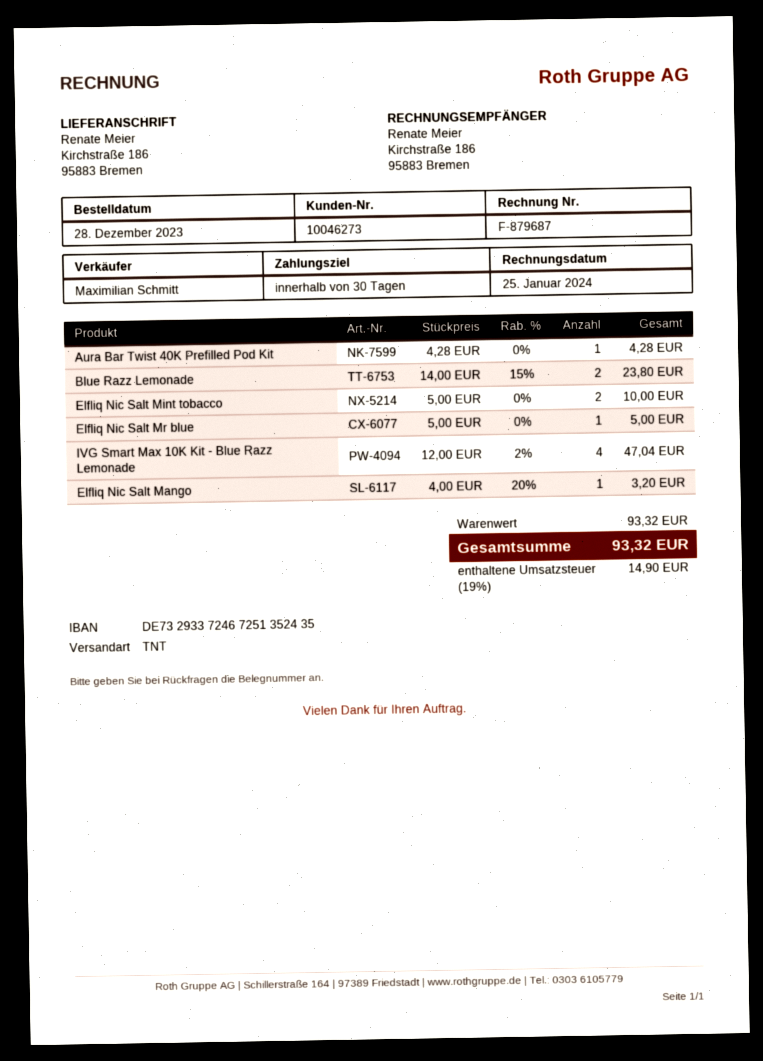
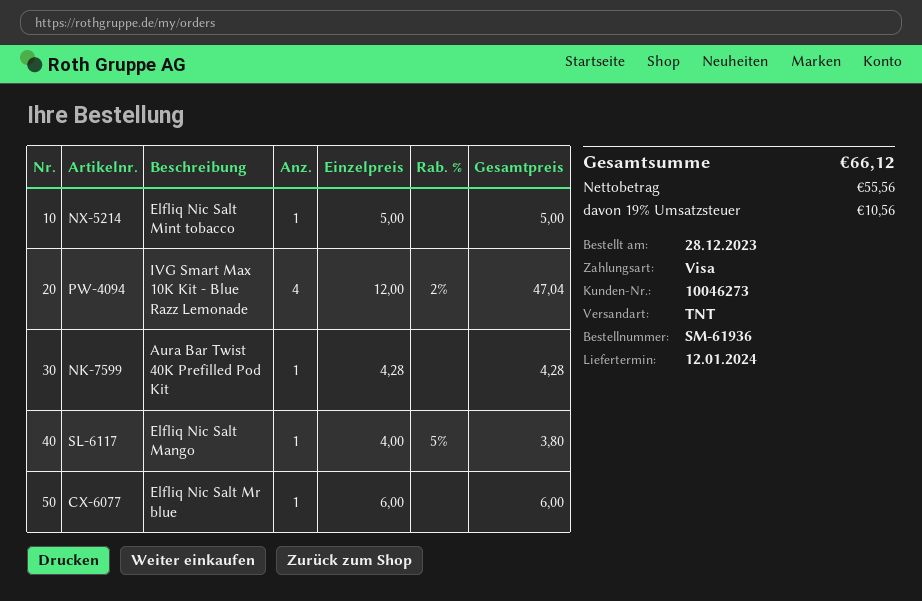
Blue Razz Lemonade: 2 x 14.00 - 15% = 23.80 -> none
Elfliq Nic Salt Mint tobacco: 2 x 5.00 = 10.00 -> 1 x 5.00 = 5.00
Elfliq Nic Salt Mr blue: 1 x 5.00 = 5.00 -> 1 x 6.00 = 6.00
Elfliq Nic Salt Mango: 1 x 4.00 - 20% = 3.20 -> 1 x 4.00 - 5% = 3.80
tax: 19% = 14.90 -> 19% = 10.56
total: 93.32 -> 66.12

